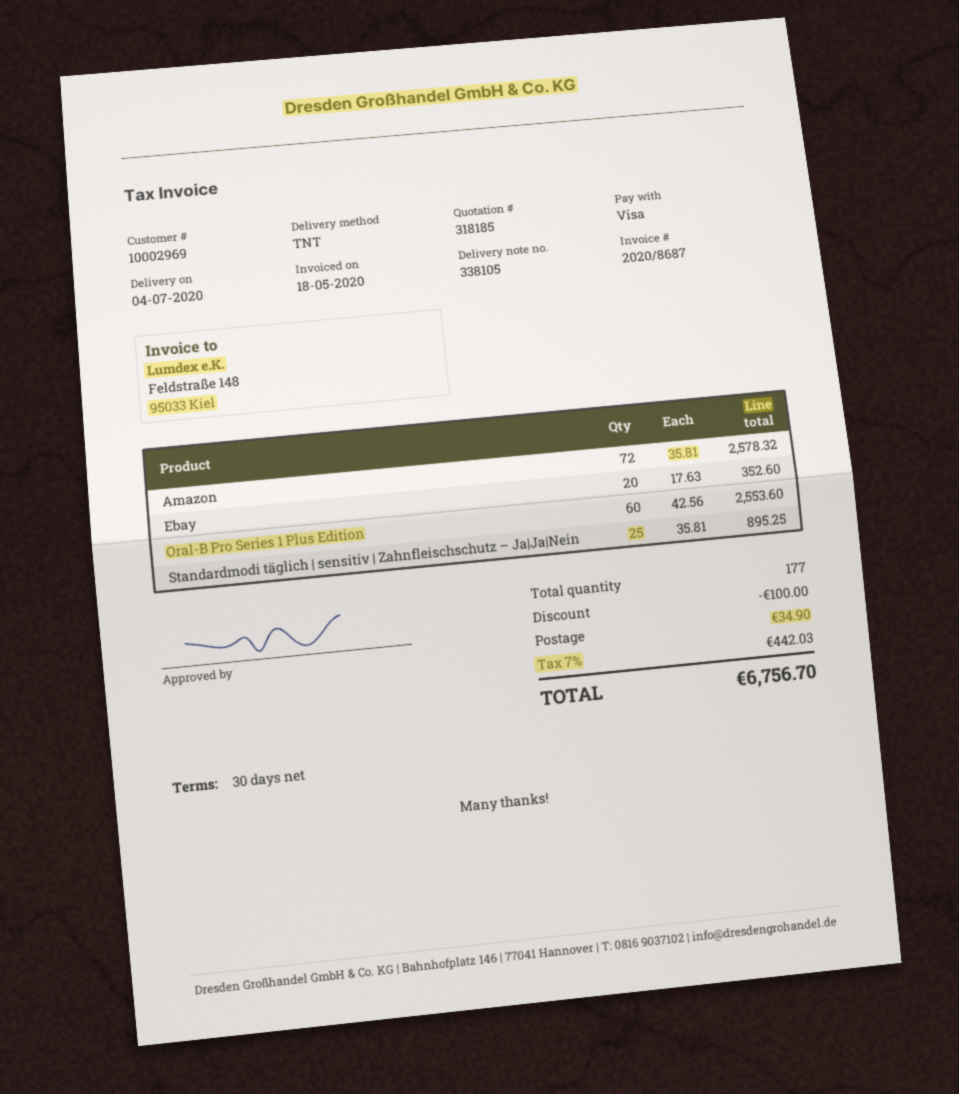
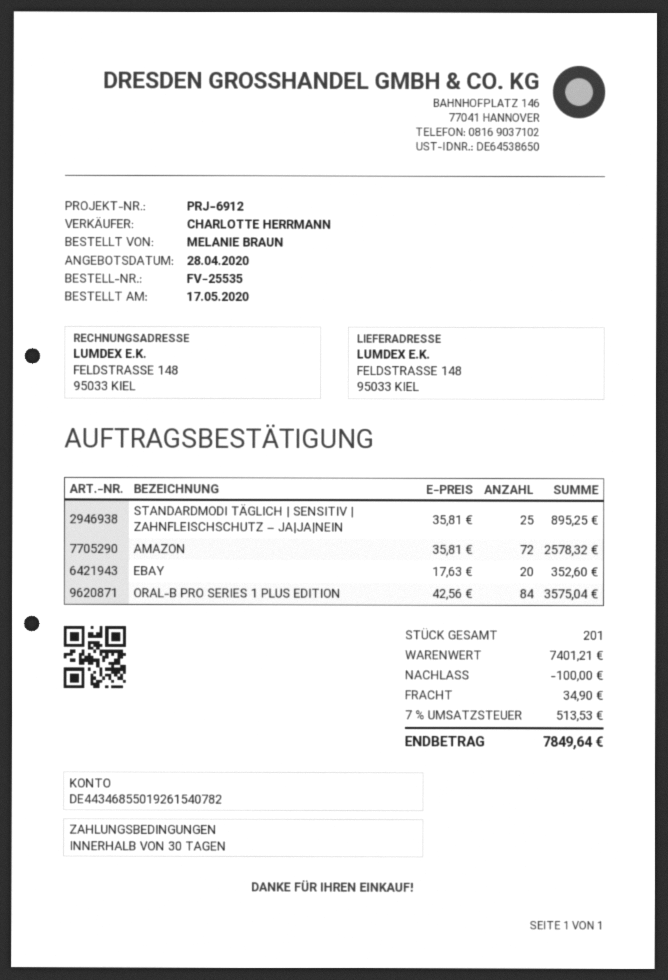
Oral-B Pro Series 1 Plus Edition: 60 x 42.56 = 2553.60 -> 84 x 42.56 = 3575.04
total quantity: 177 -> 201
tax: 7% = 442.03 -> 7% = 513.53
total: 6756.70 -> 7849.64

